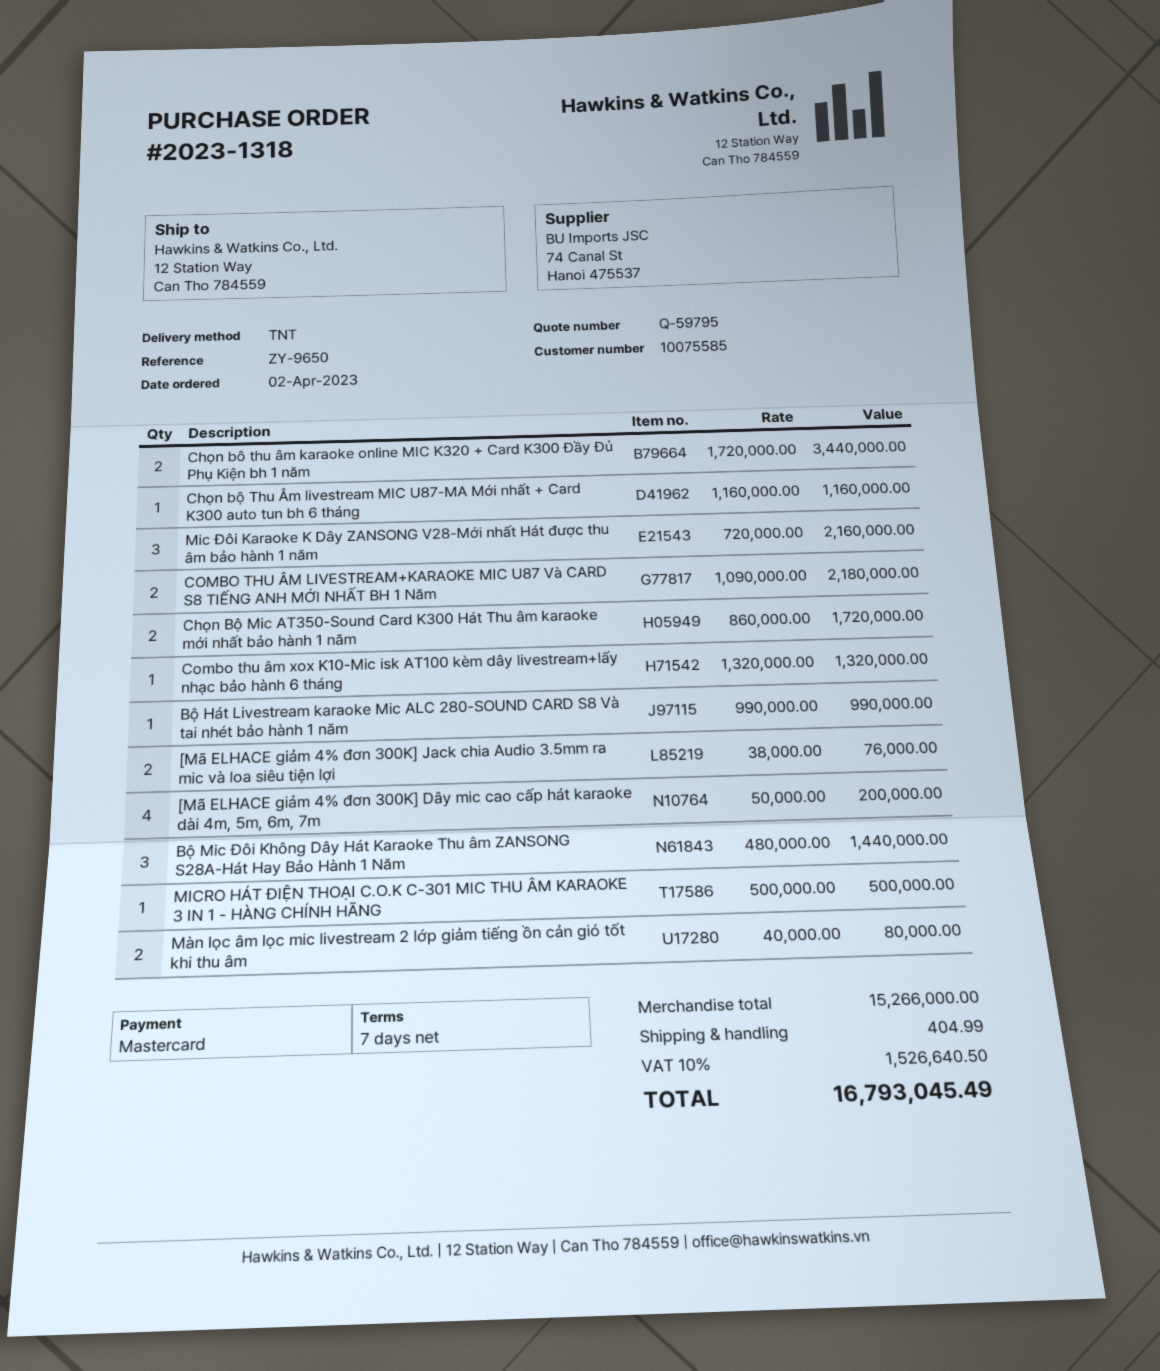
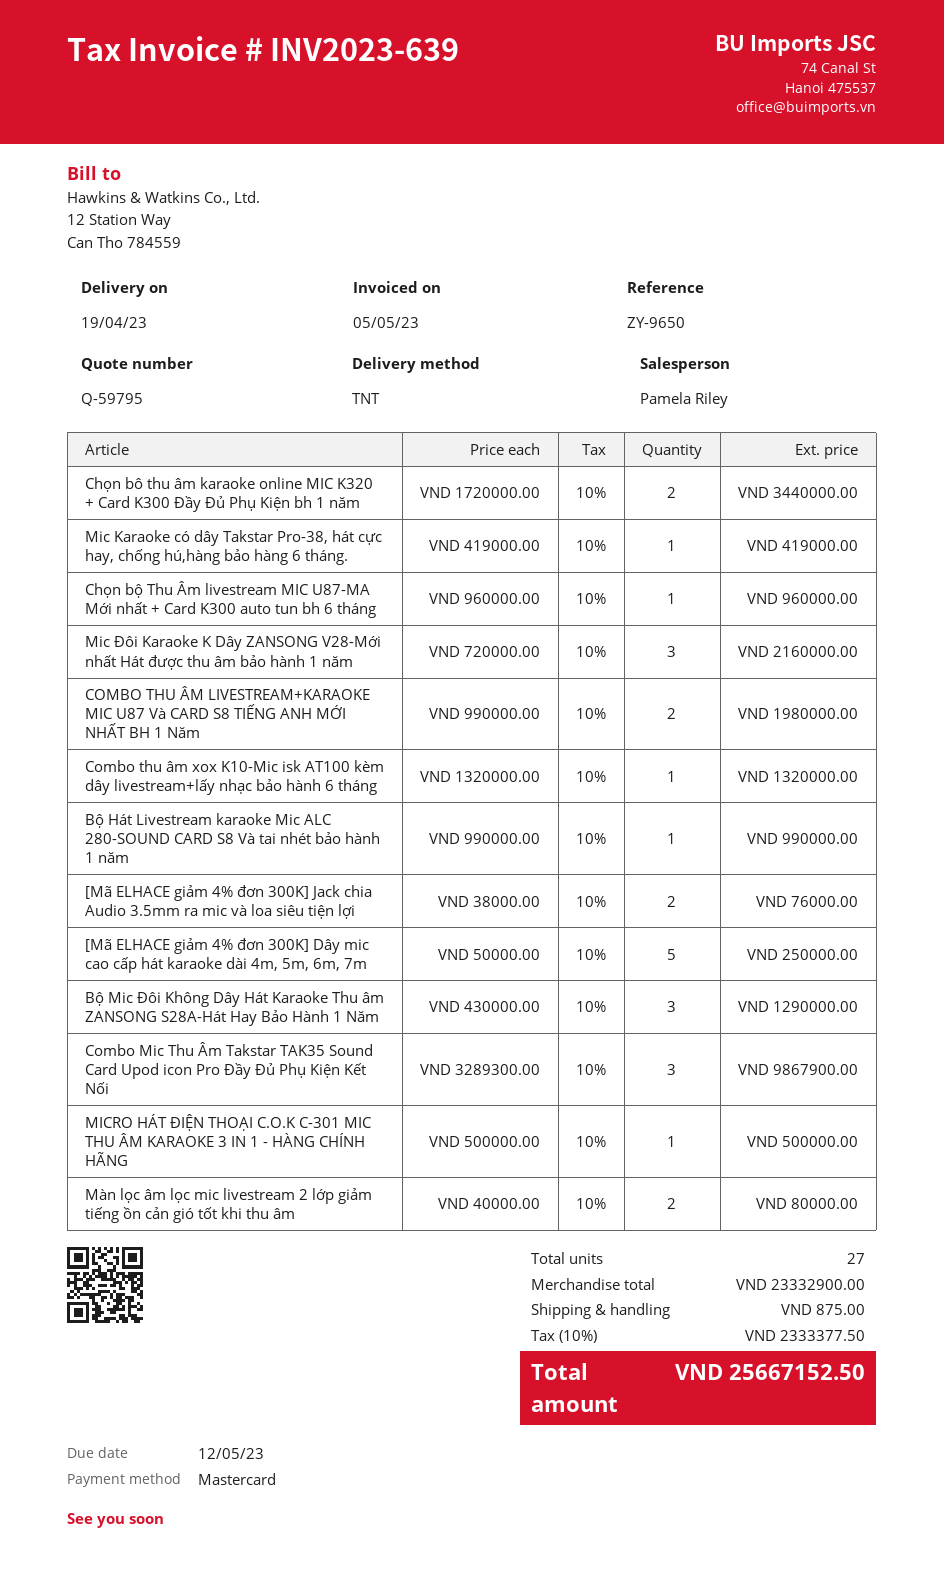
Chọn bộ Thu Âm livestream MIC U87-MA Mới nhất + Card K300 auto tun bh 6 tháng: 1 x 1160000.00 = 1160000.00 -> 1 x 960000.00 = 960000.00
COMBO THU ÂM LIVESTREAM+KARAOKE MIC U87 Và CARD S8 TIẾNG ANH MỚI NHẤT BH 1 Năm: 2 x 1090000.00 = 2180000.00 -> 2 x 990000.00 = 1980000.00
Chọn Bộ Mic AT350-Sound Card K300 Hát Thu âm karaoke mới nhất bảo hành 1 năm: 2 x 860000.00 = 1720000.00 -> none
[Mã ELHACE giảm 4% đơn 300K] Dây mic cao cấp hát karaoke dài 4m, 5m, 6m, 7m: 4 x 50000.00 = 200000.00 -> 5 x 50000.00 = 250000.00
Bộ Mic Đôi Không Dây Hát Karaoke Thu âm ZANSONG S28A-Hát Hay Bảo Hành 1 Năm: 3 x 480000.00 = 1440000.00 -> 3 x 430000.00 = 1290000.00
Mic Karaoke có dây Takstar Pro-38, hát cực hay, chống hú,hàng bảo hàng 6 tháng.: none -> 1 x 419000.00 = 419000.00
Combo Mic Thu Âm Takstar TAK35 Sound Card Upod icon Pro Đầy Đủ Phụ Kiện Kết Nối: none -> 3 x 3289300.00 = 9867900.00
subtotal: 15266000.00 -> 23332900.00
shipping: 404.99 -> 875.00
tax: 10% = 1526640.50 -> 10% = 2333377.50
total: 16793045.49 -> 25667152.50

